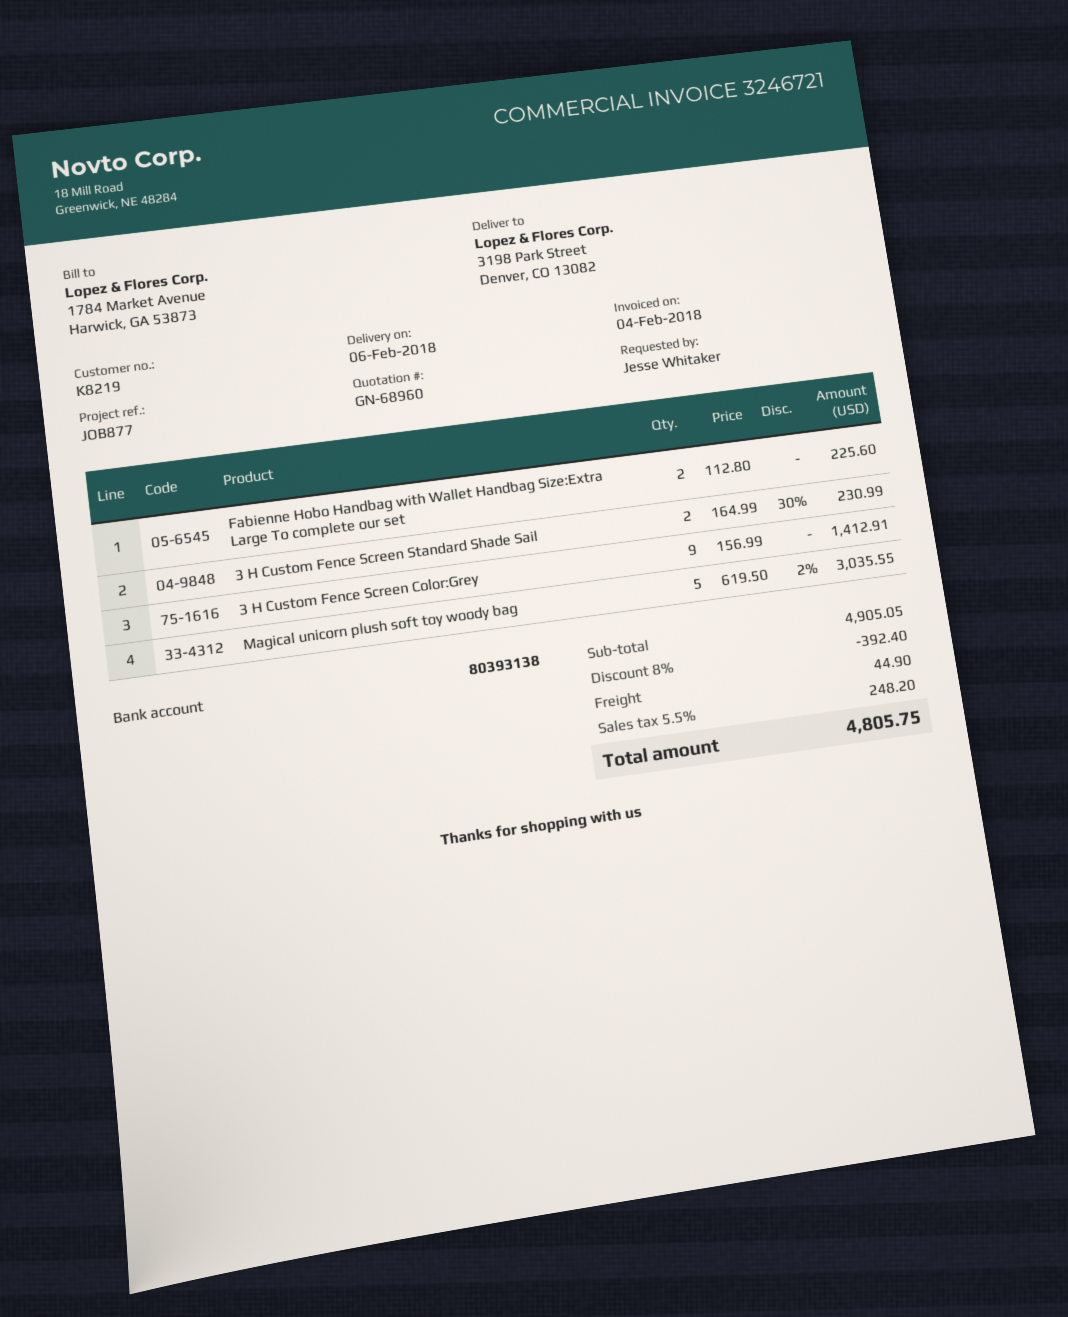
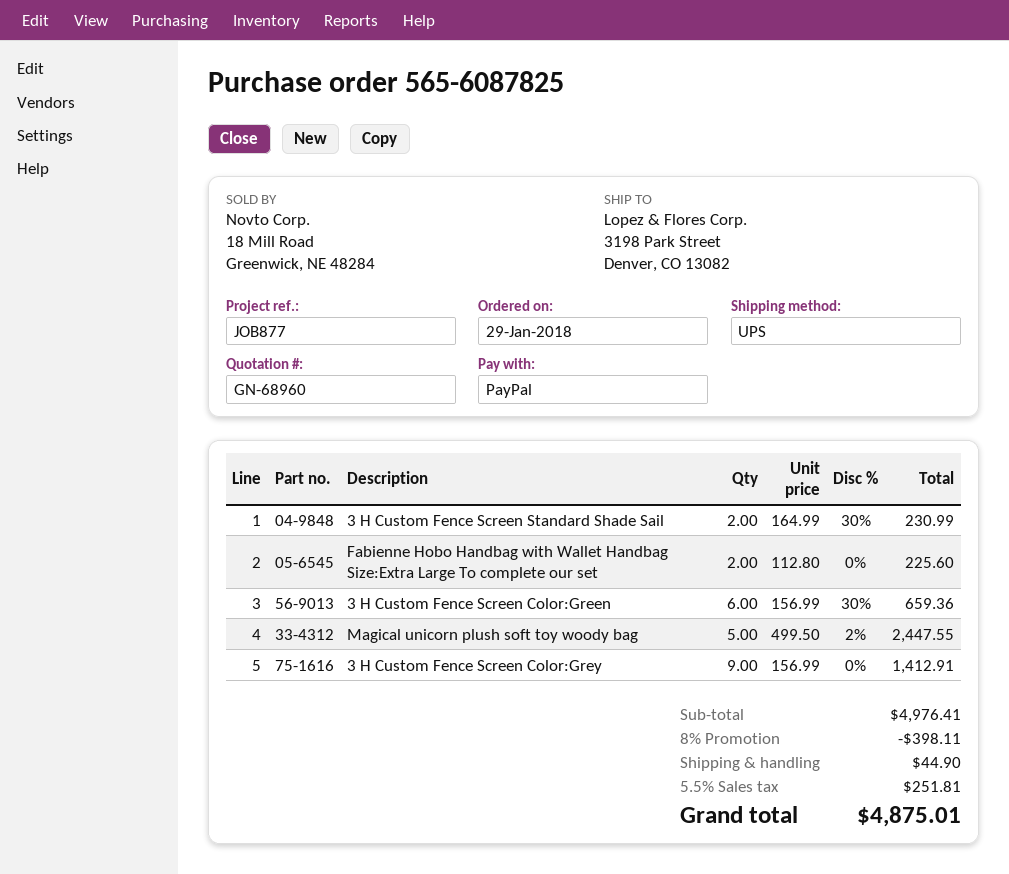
Magical unicorn plush soft toy woody bag: 5 x 619.50 - 2% = 3035.55 -> 5 x 499.50 - 2% = 2447.55
3 H Custom Fence Screen Color:Green: none -> 6 x 156.99 - 30% = 659.36
subtotal: 4905.05 -> 4976.41
discount: 8% = 392.40 -> 8% = 398.11
tax: 5.5% = 248.20 -> 5.5% = 251.81
total: 4805.75 -> 4875.01

